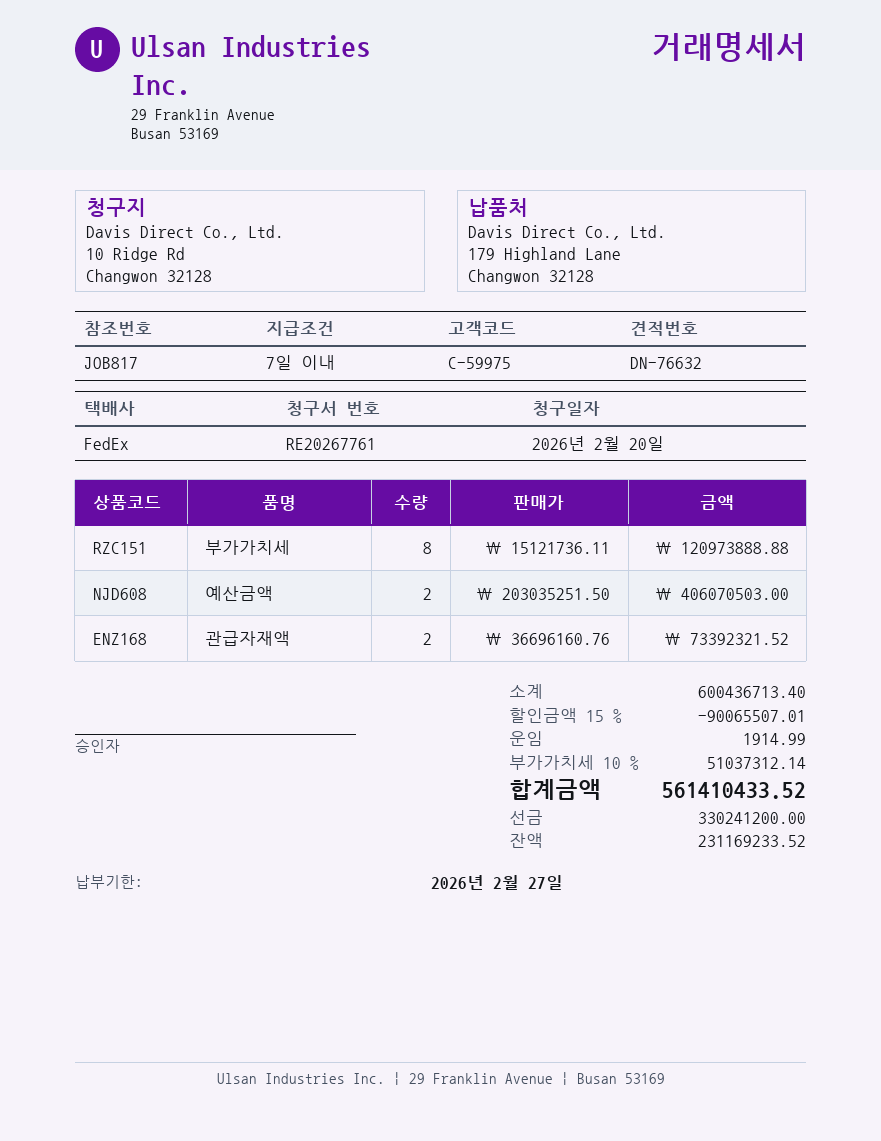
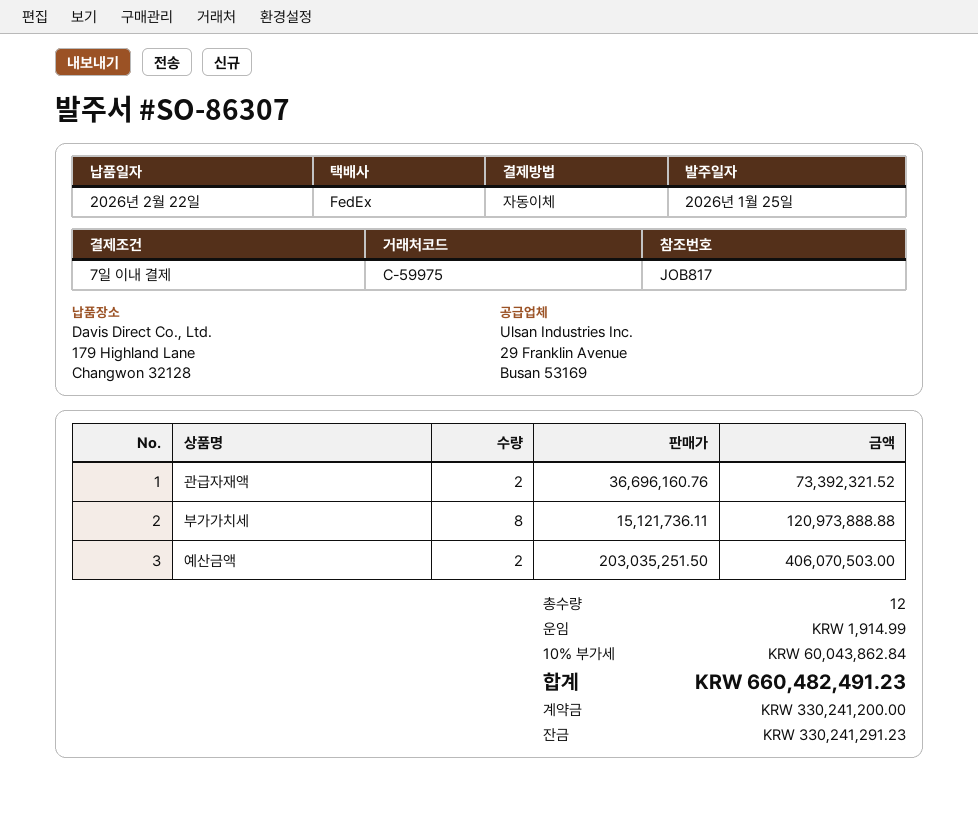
discount: 15% = 90065507.01 -> none
tax: 10% = 51037312.14 -> 10% = 60043862.84
total: 561410433.52 -> 660482491.23
balance: 231169233.52 -> 330241291.23

